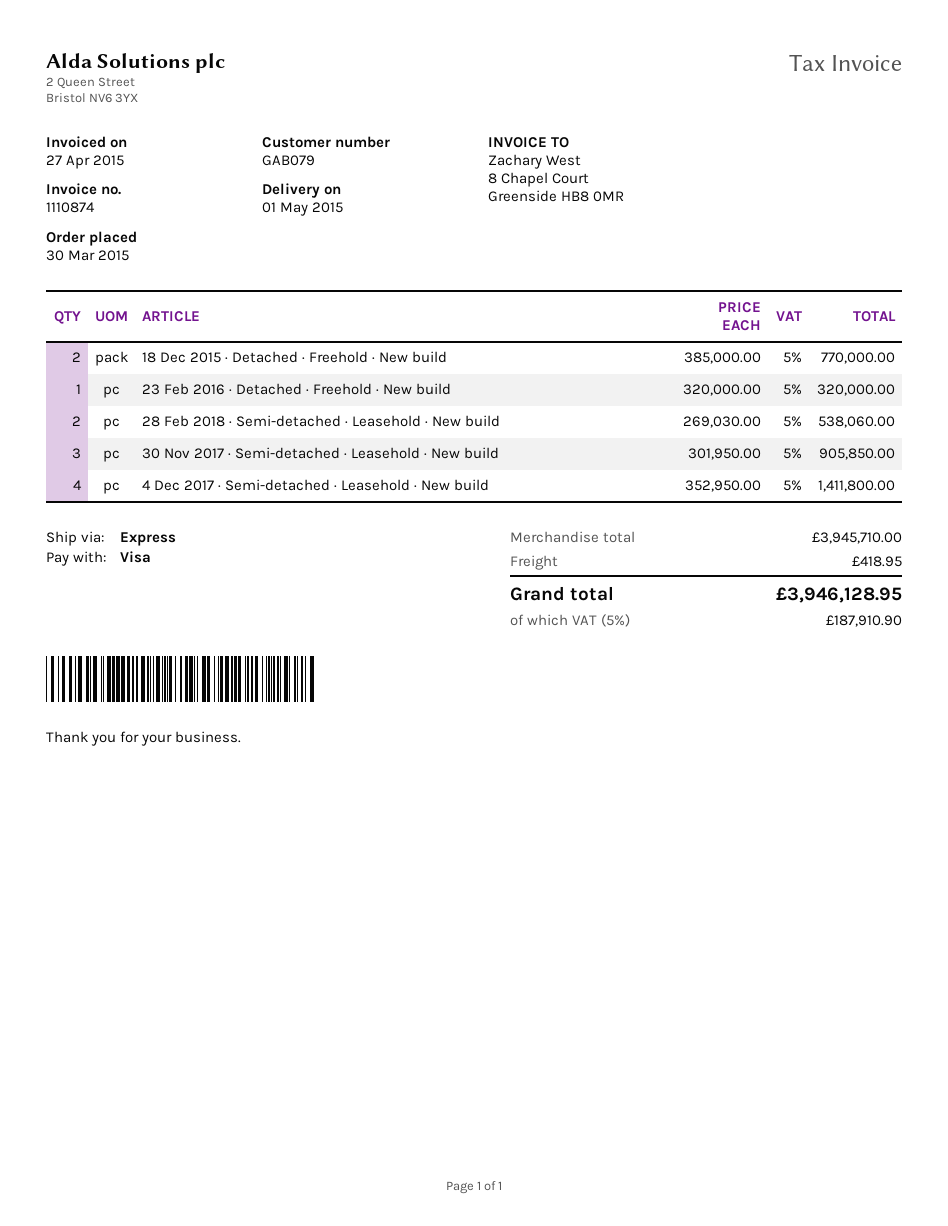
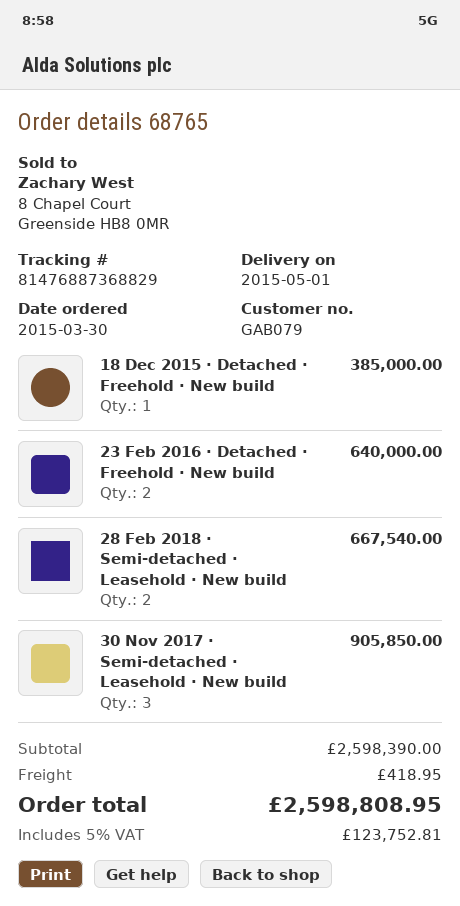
18 Dec 2015 · Detached · Freehold · New build: 2 for 770000.00 -> 1 for 385000.00
23 Feb 2016 · Detached · Freehold · New build: 1 for 320000.00 -> 2 for 640000.00
28 Feb 2018 · Semi-detached · Leasehold · New build: 2 for 538060.00 -> 2 for 667540.00
4 Dec 2017 · Semi-detached · Leasehold · New build: 4 for 1411800.00 -> none
subtotal: 3945710.00 -> 2598390.00
tax: 5% = 187910.90 -> 5% = 123752.81
total: 3946128.95 -> 2598808.95

